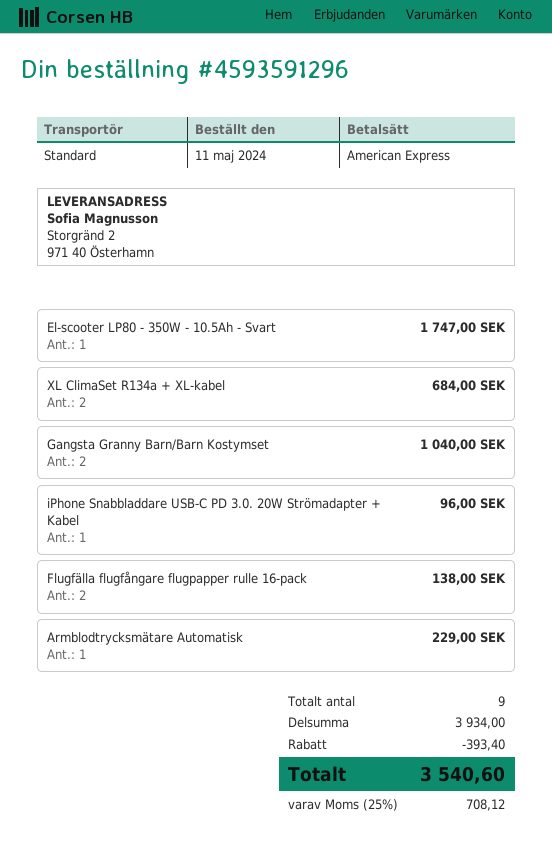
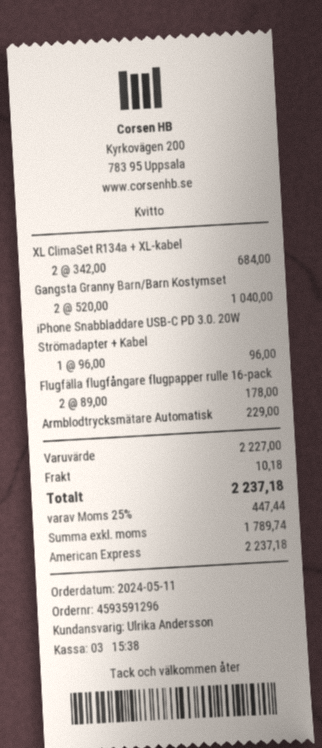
El-scooter LP80 - 350W - 10.5Ah - Svart: 1 for 1747.00 -> none
Flugfälla flugfångare flugpapper rulle 16-pack: 2 for 138.00 -> 2 for 178.00
subtotal: 3934.00 -> 2227.00
discount: 393.40 -> none
shipping: none -> 10.18
tax: 25% = 708.12 -> 25% = 447.44
total: 3540.60 -> 2237.18

